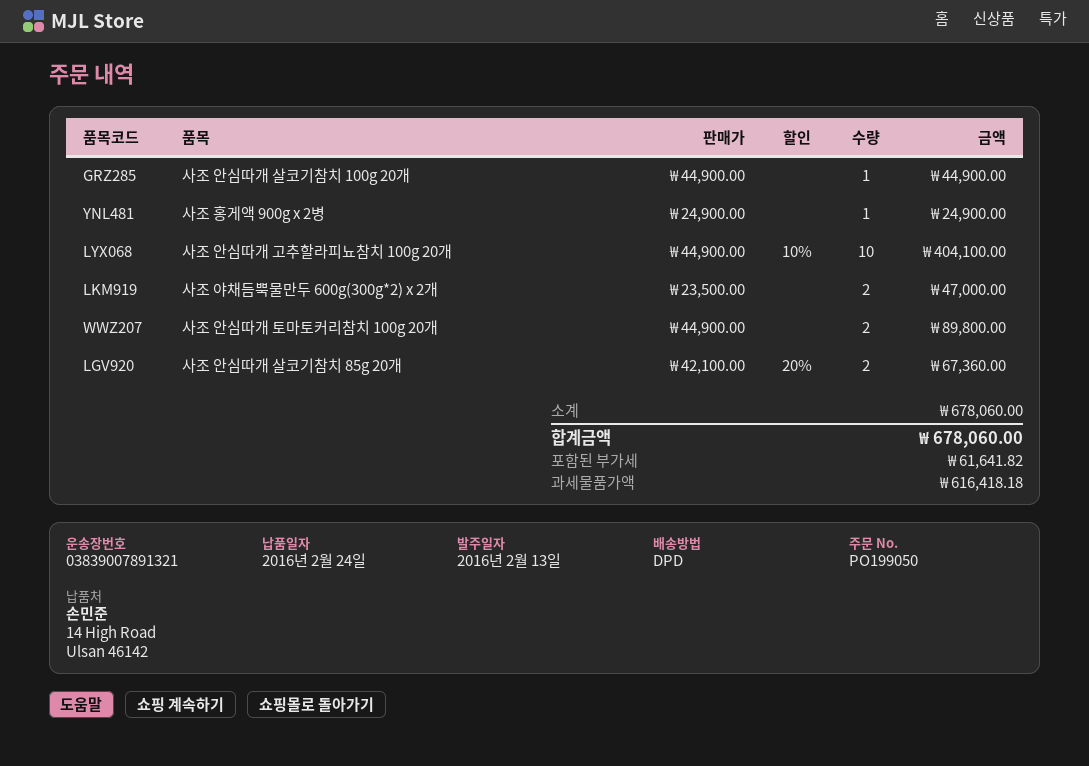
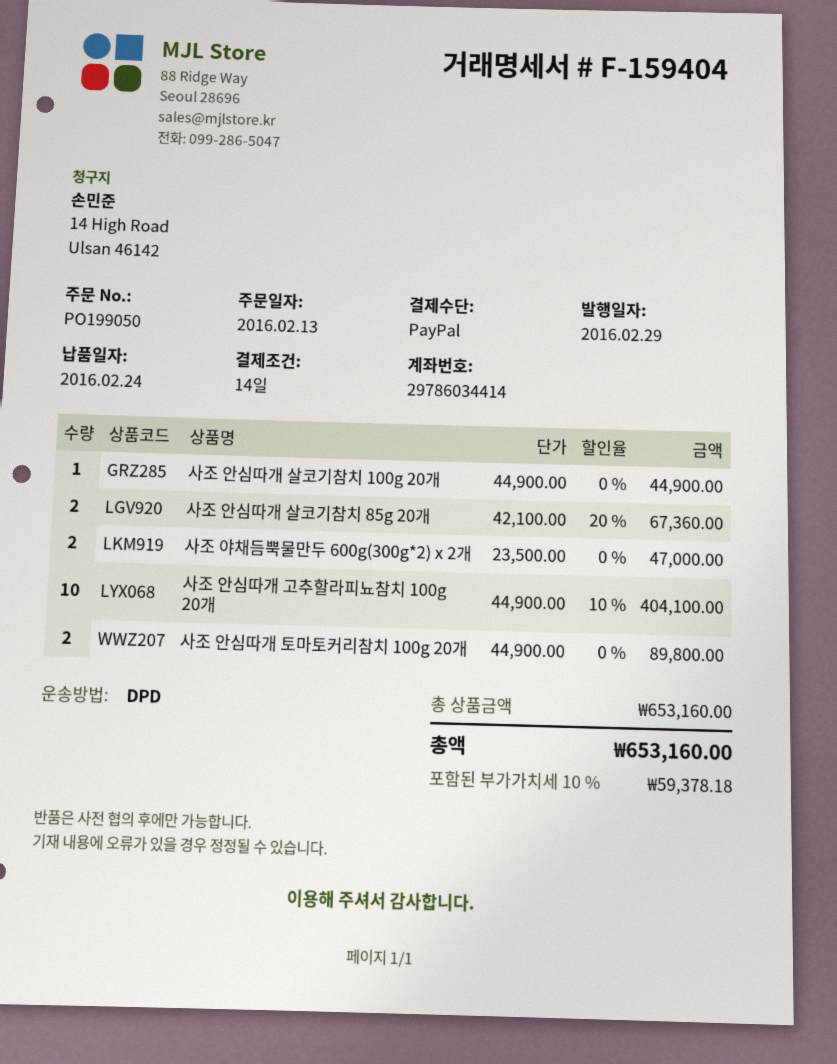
사조 홍게액 900g x 2병: 1 x 24900.00 = 24900.00 -> none
subtotal: 678060.00 -> 653160.00
tax: 61641.82 -> 59378.18
total: 678060.00 -> 653160.00

